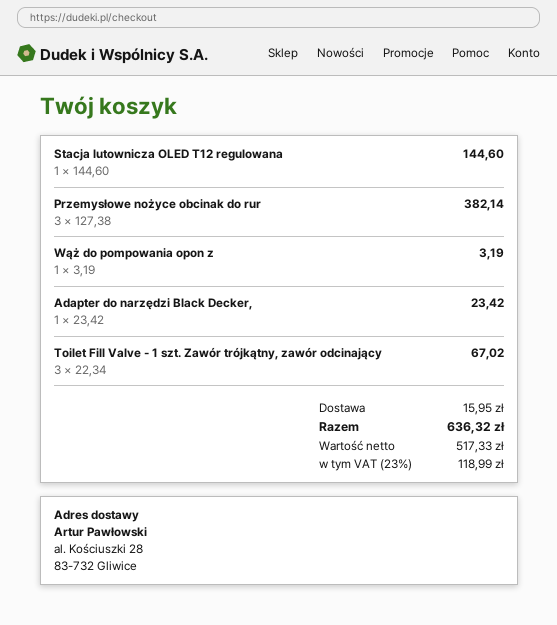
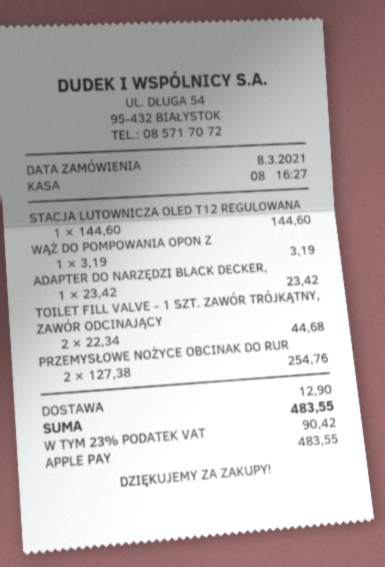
Przemysłowe nożyce obcinak do rur: 3 x 127.38 = 382.14 -> 2 x 127.38 = 254.76
Toilet Fill Valve - 1 szt. Zawór trójkątny, zawór odcinający: 3 x 22.34 = 67.02 -> 2 x 22.34 = 44.68
shipping: 15.95 -> 12.90
tax: 23% = 118.99 -> 23% = 90.42
total: 636.32 -> 483.55

